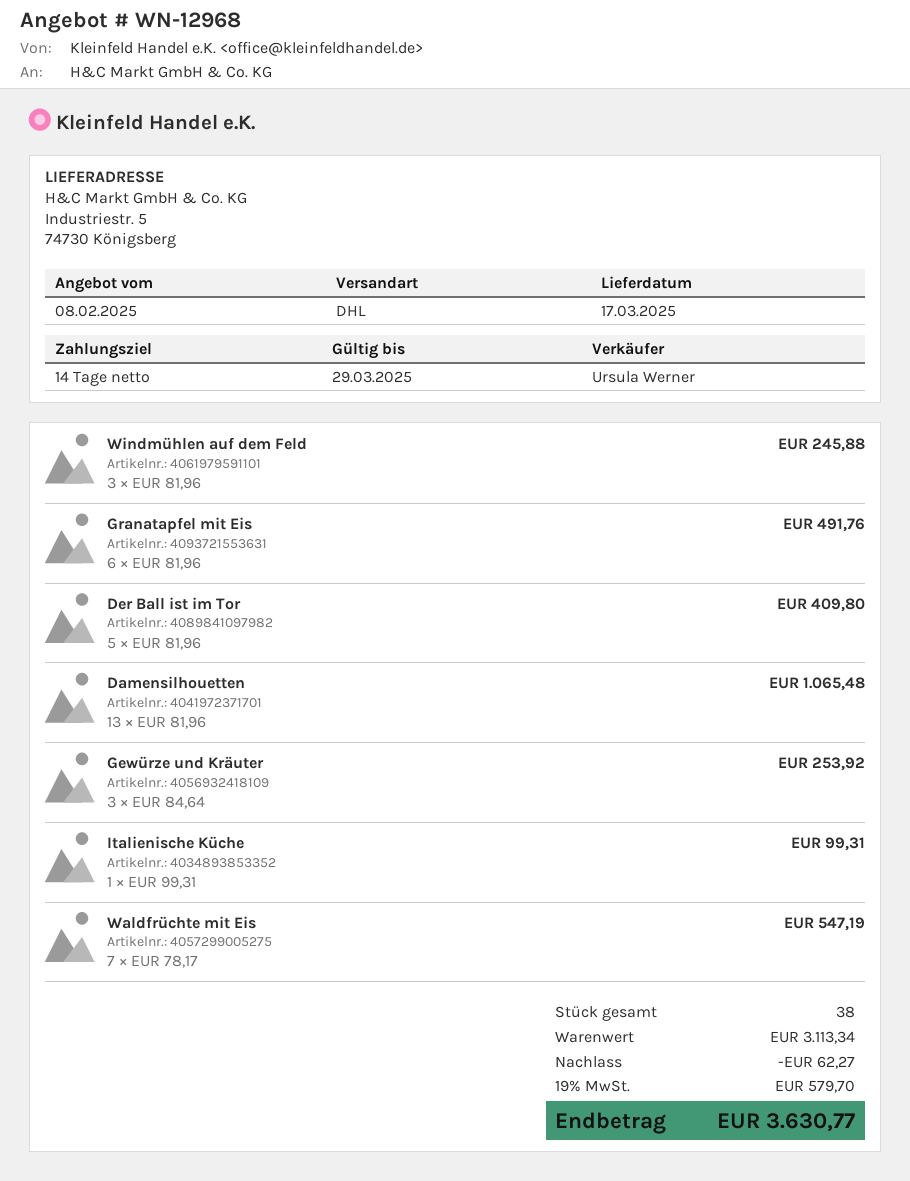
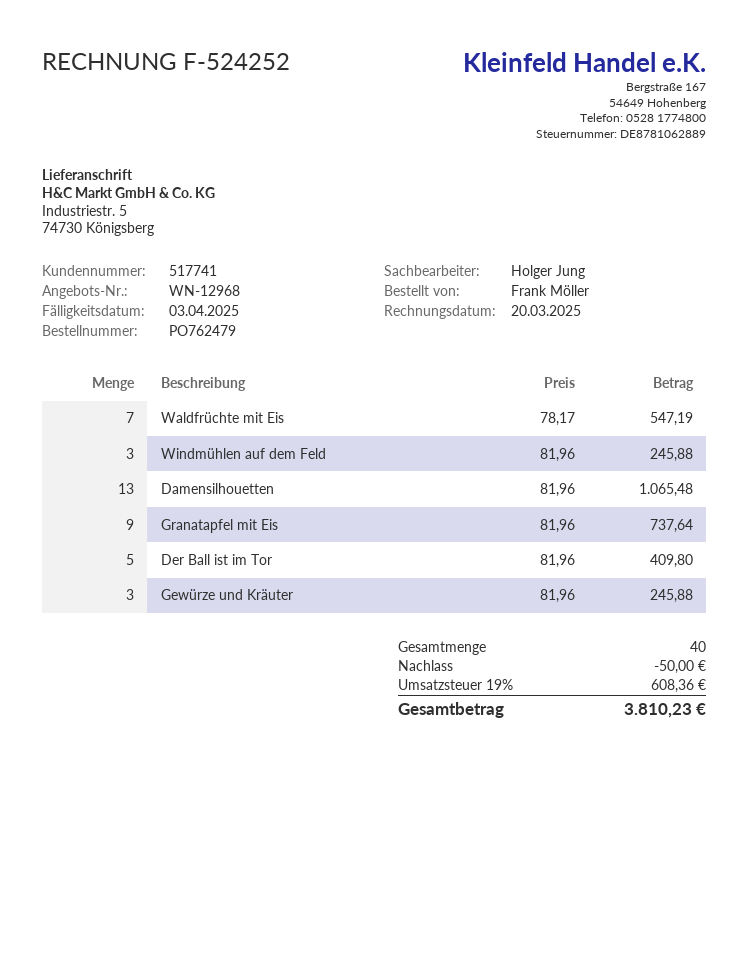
sales rep: Ursula Werner -> Holger Jung
Granatapfel mit Eis: 6 x 81.96 = 491.76 -> 9 x 81.96 = 737.64
Gewürze und Kräuter: 3 x 84.64 = 253.92 -> 3 x 81.96 = 245.88
Italienische Küche: 1 x 99.31 = 99.31 -> none
total quantity: 38 -> 40
discount: 62.27 -> 50.00
tax: 19% = 579.70 -> 19% = 608.36
total: 3630.77 -> 3810.23

